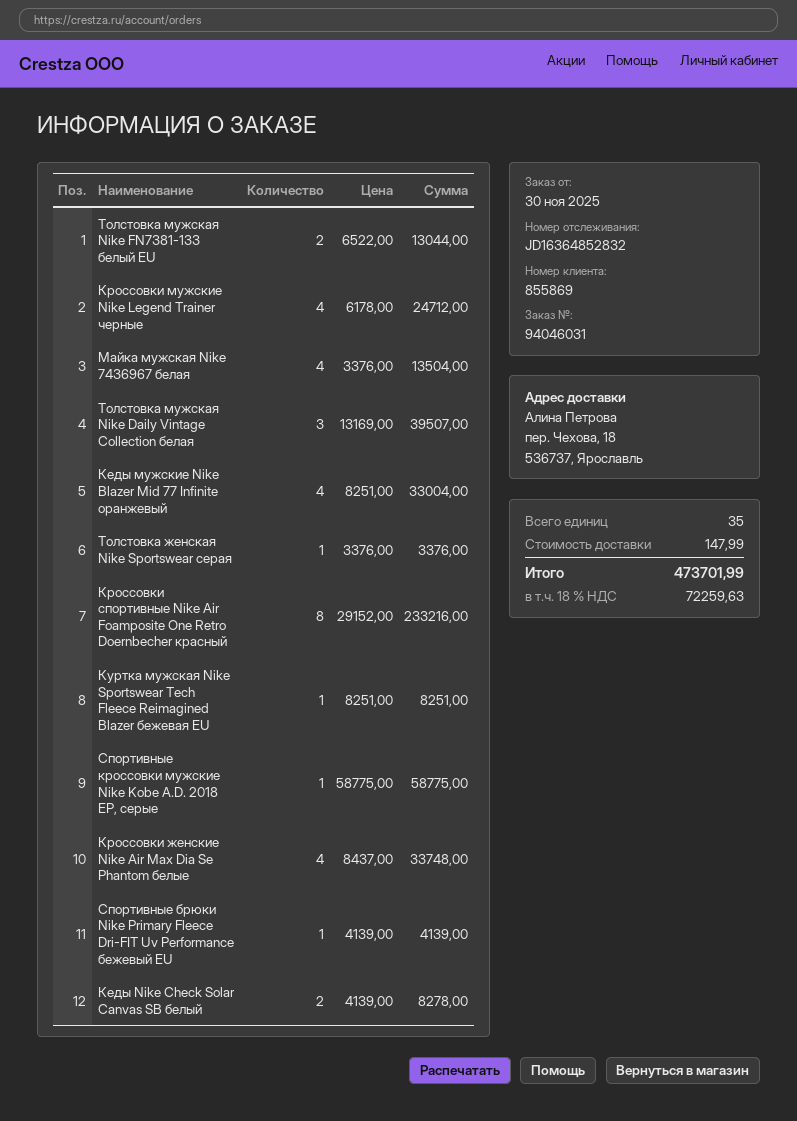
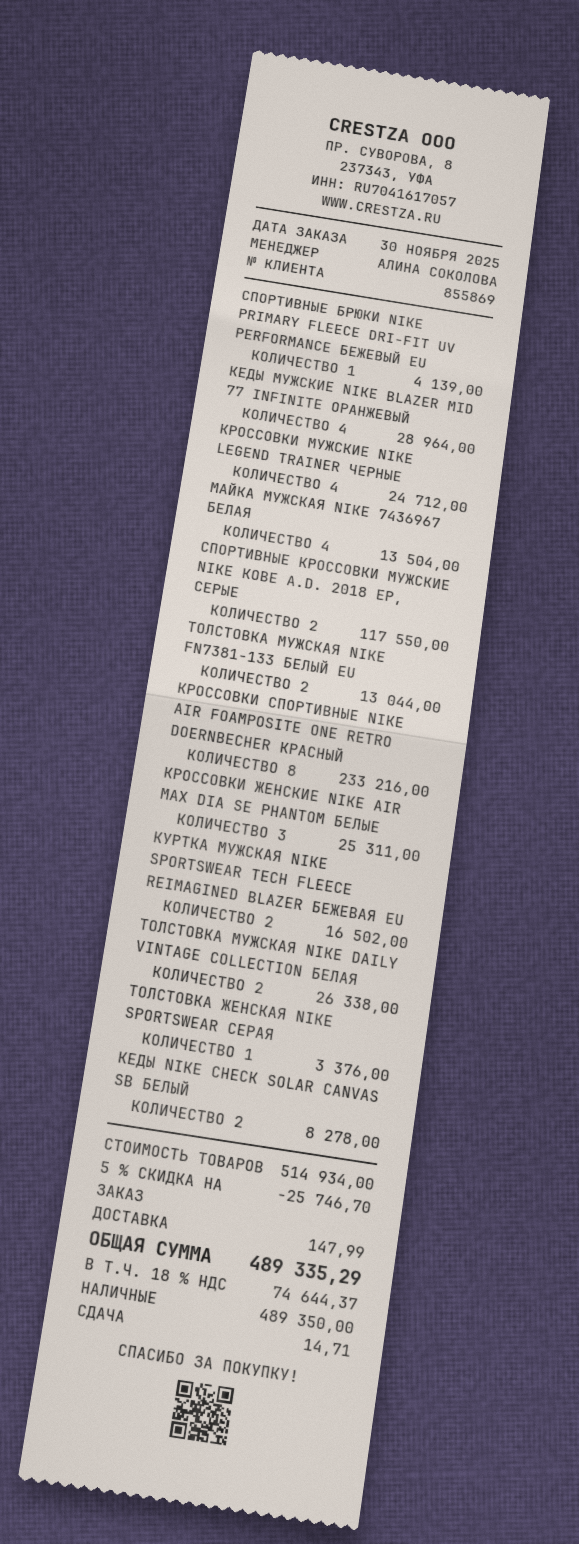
Толстовка мужская Nike Daily Vintage Collection белая: 3 for 39507.00 -> 2 for 26338.00
Кеды мужские Nike Blazer Mid 77 Infinite оранжевый: 4 for 33004.00 -> 4 for 28964.00
Куртка мужская Nike Sportswear Tech Fleece Reimagined Blazer бежевая EU: 1 for 8251.00 -> 2 for 16502.00
Спортивные кроссовки мужские Nike Kobe A.D. 2018 EP, серые: 1 for 58775.00 -> 2 for 117550.00
Кроссовки женские Nike Air Max Dia Se Phantom белые: 4 for 33748.00 -> 3 for 25311.00
discount: none -> 5% = 25746.70
tax: 18% = 72259.63 -> 18% = 74644.37
total: 473701.99 -> 489335.29

